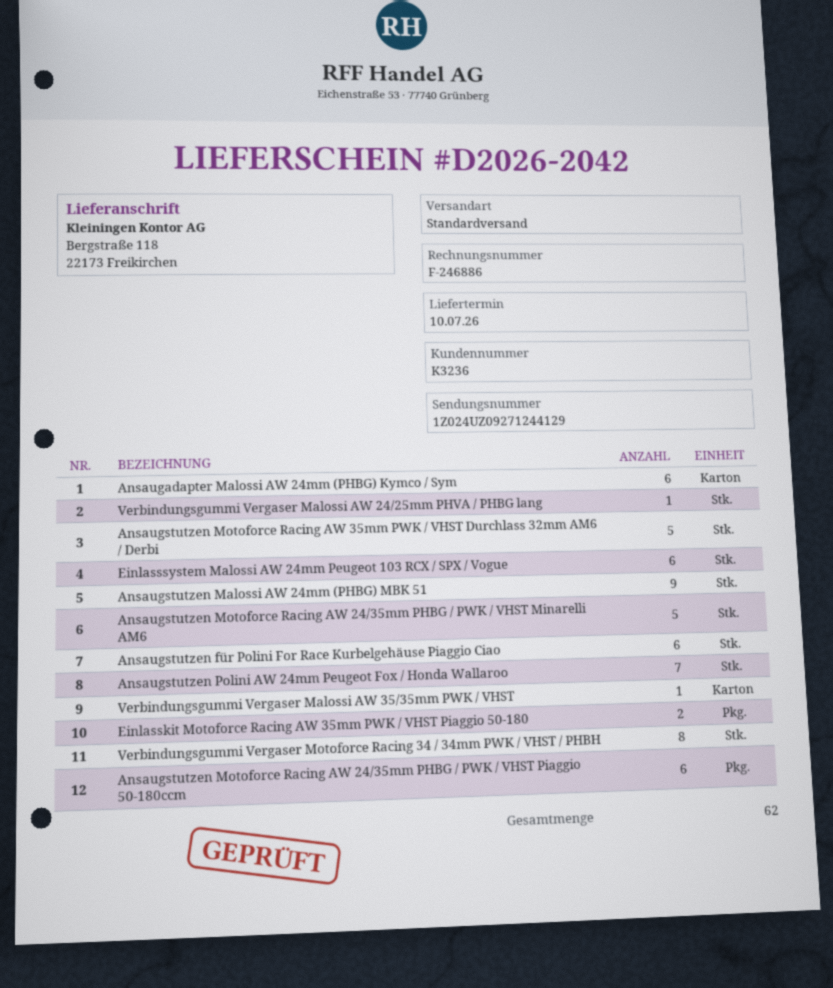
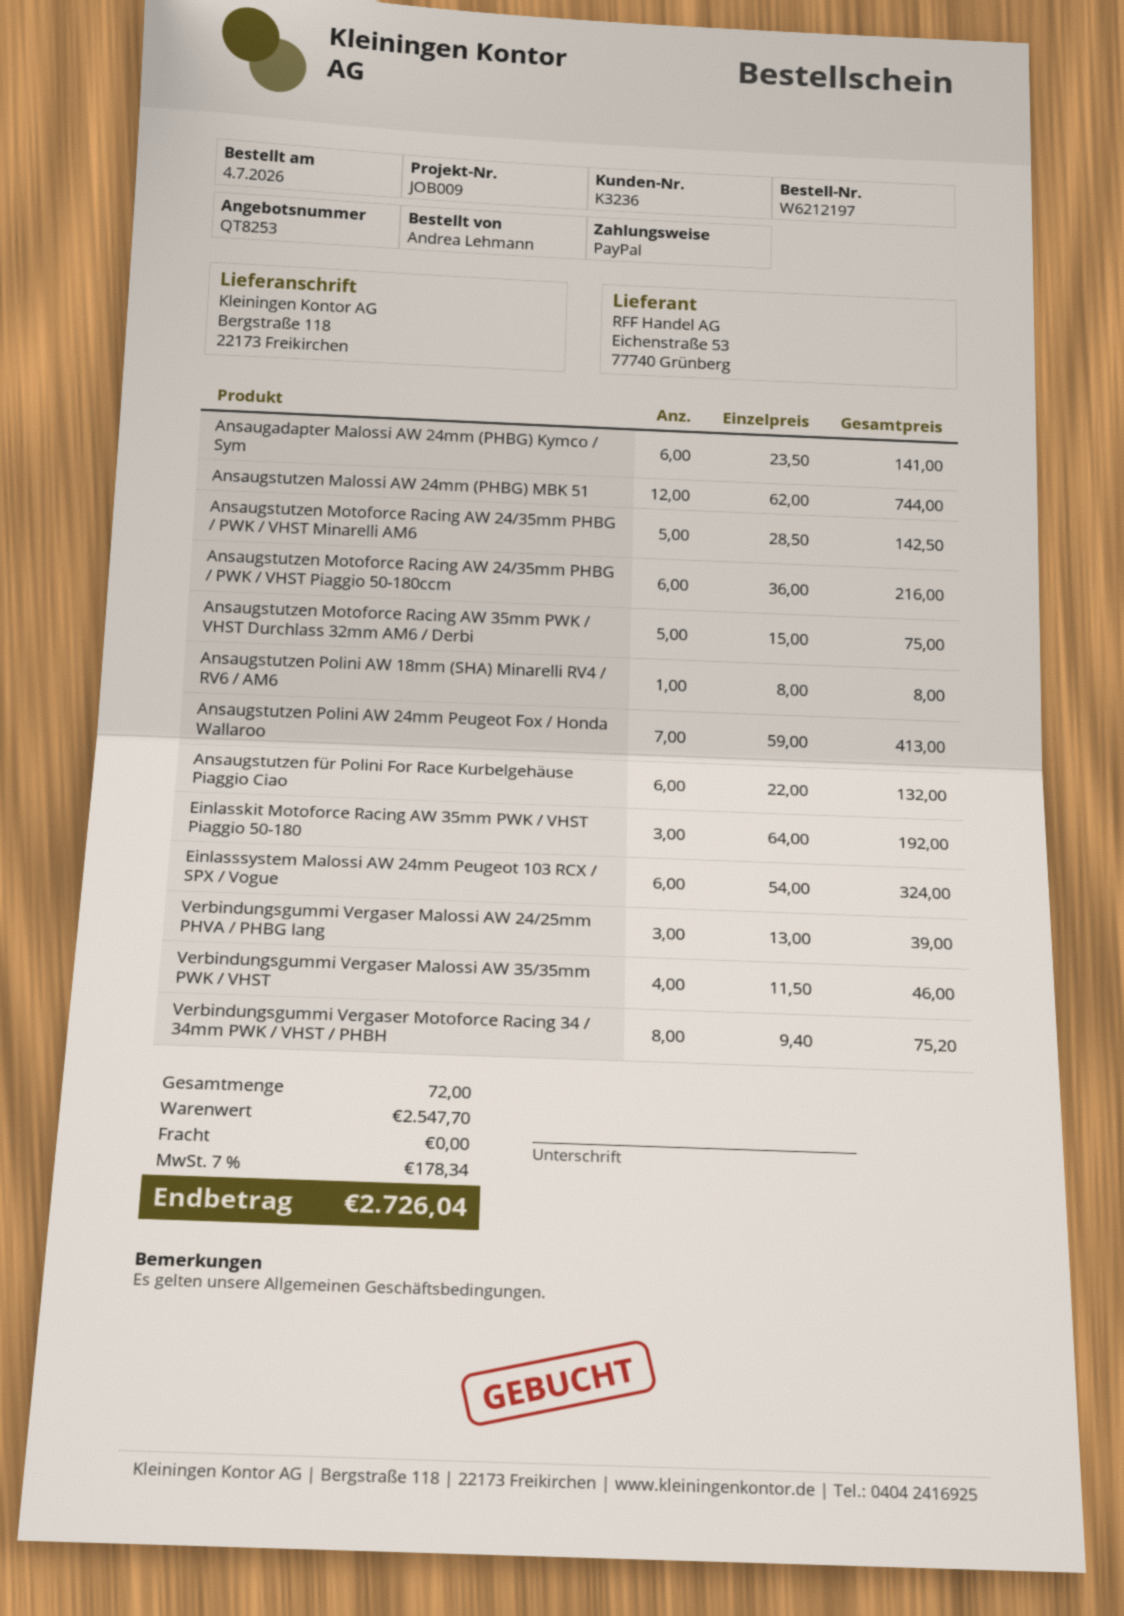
Verbindungsgummi Vergaser Malossi AW 24/25mm PHVA / PHBG lang: 1 -> 3
Ansaugstutzen Malossi AW 24mm (PHBG) MBK 51: 9 -> 12
Verbindungsgummi Vergaser Malossi AW 35/35mm PWK / VHST: 1 -> 4
Einlasskit Motoforce Racing AW 35mm PWK / VHST Piaggio 50-180: 2 -> 3
Ansaugstutzen Polini AW 18mm (SHA) Minarelli RV4 / RV6 / AM6: none -> 1
total quantity: 62 -> 72

